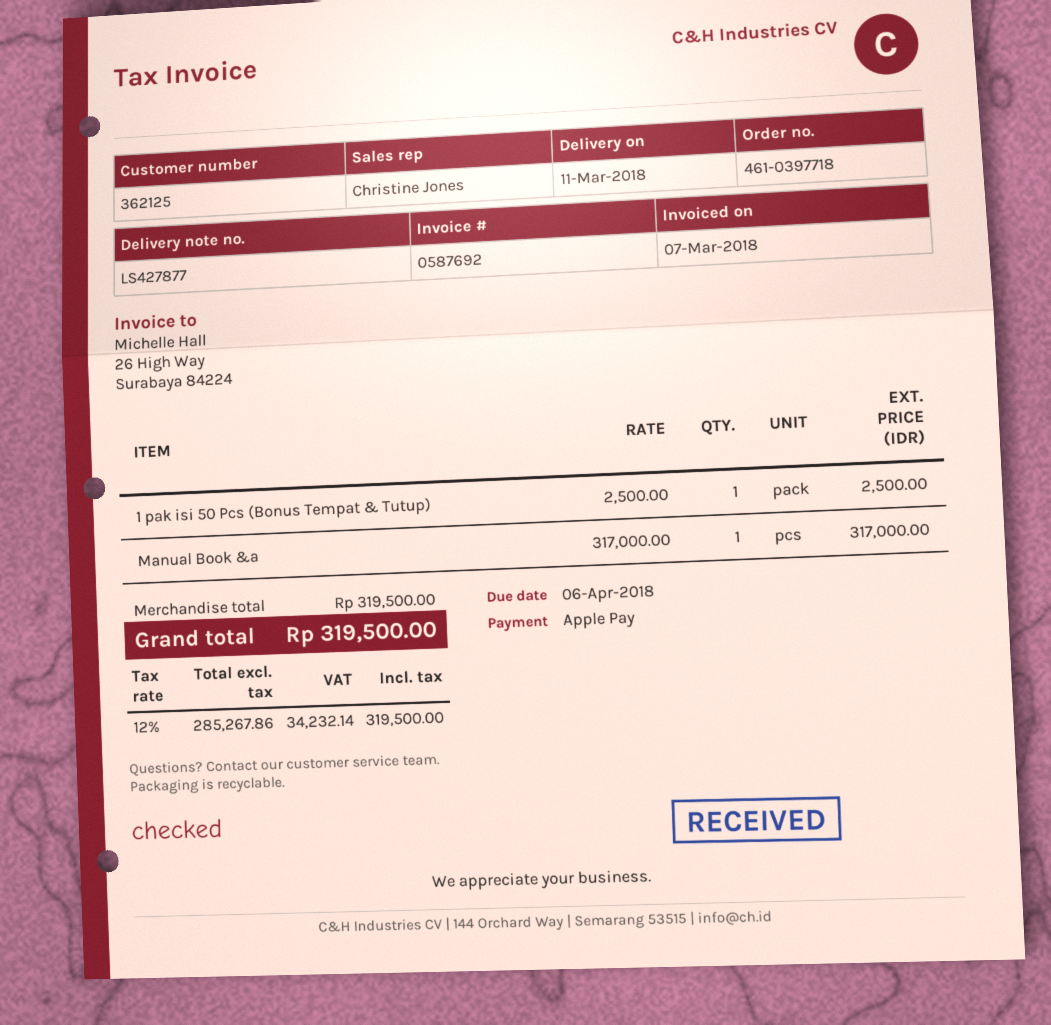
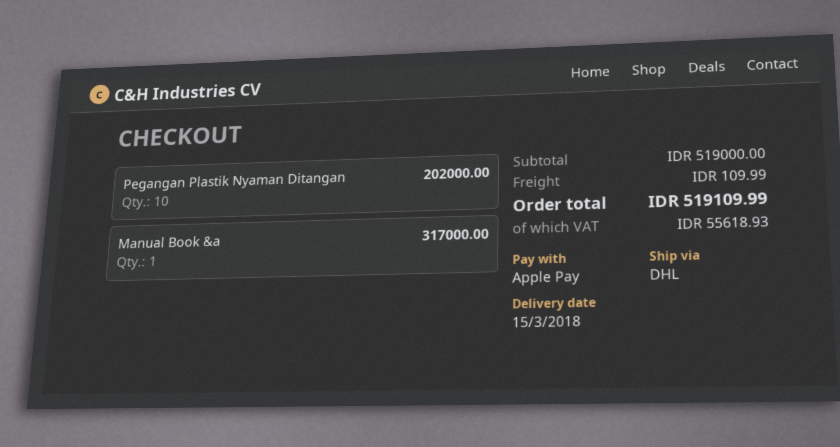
delivery date: 2018-03-11 -> 2018-03-15
1 pak isi 50 Pcs (Bonus Tempat & Tutup): 1 for 2500.00 -> none
Pegangan Plastik Nyaman Ditangan: none -> 10 for 202000.00
subtotal: 319500.00 -> 519000.00
shipping: none -> 109.99
tax: 34232.14 -> 55618.93
total: 319500.00 -> 519109.99

